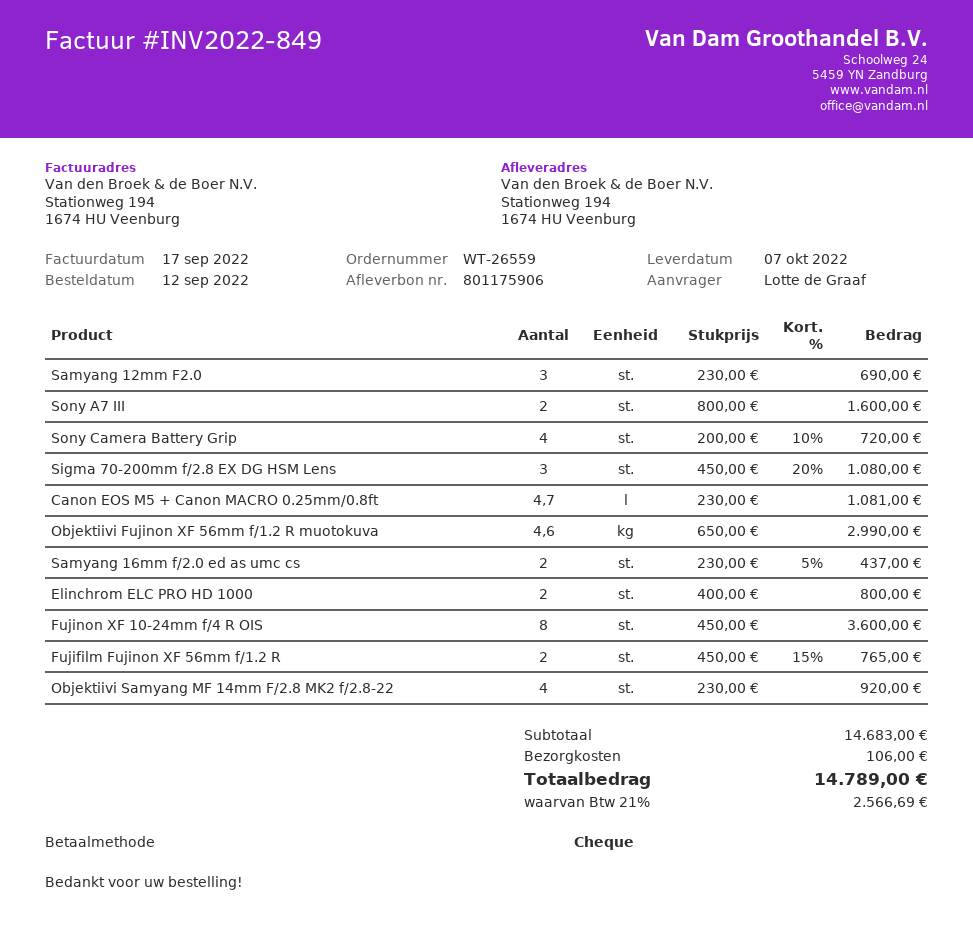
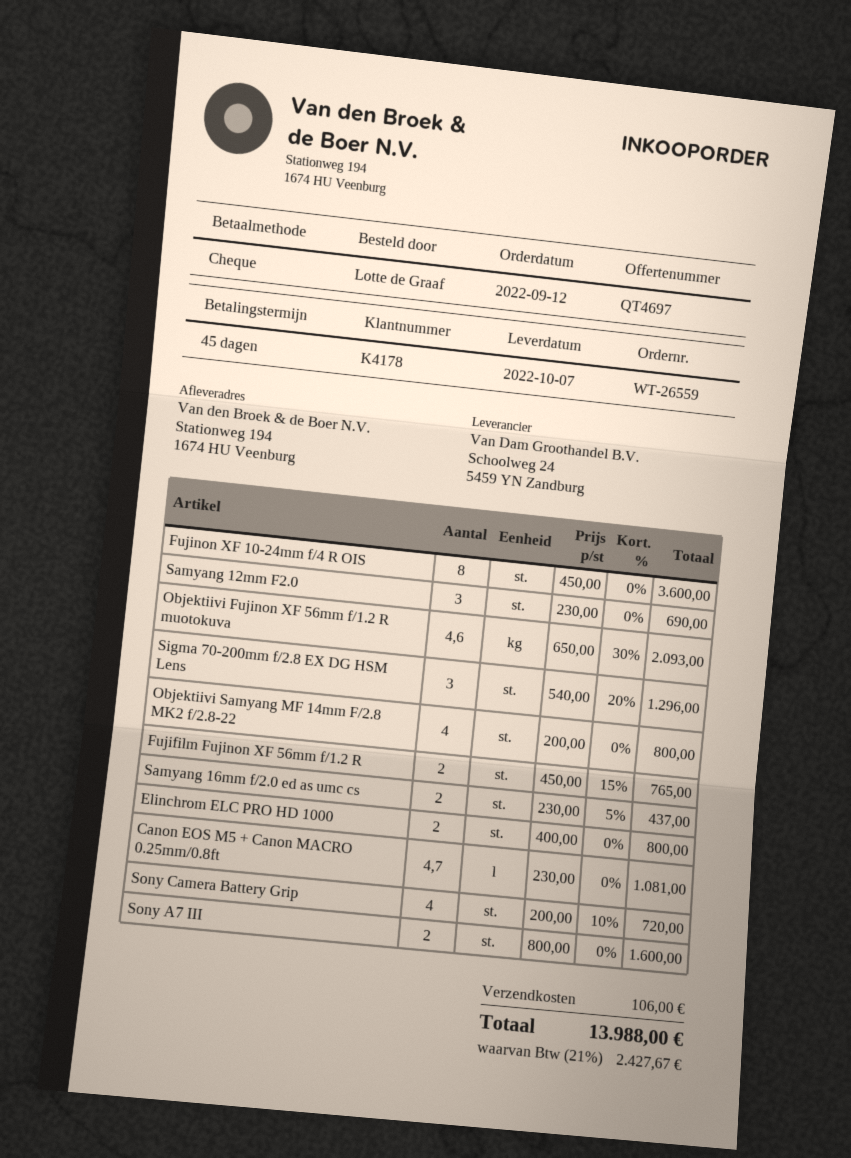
Sigma 70-200mm f/2.8 EX DG HSM Lens: 3 x 450.00 - 20% = 1080.00 -> 3 x 540.00 - 20% = 1296.00
Objektiivi Fujinon XF 56mm f/1.2 R muotokuva: 4.6 x 650.00 = 2990.00 -> 4.6 x 650.00 - 30% = 2093.00
Objektiivi Samyang MF 14mm F/2.8 MK2 f/2.8-22: 4 x 230.00 = 920.00 -> 4 x 200.00 = 800.00
tax: 21% = 2566.69 -> 21% = 2427.67
total: 14789.00 -> 13988.00

